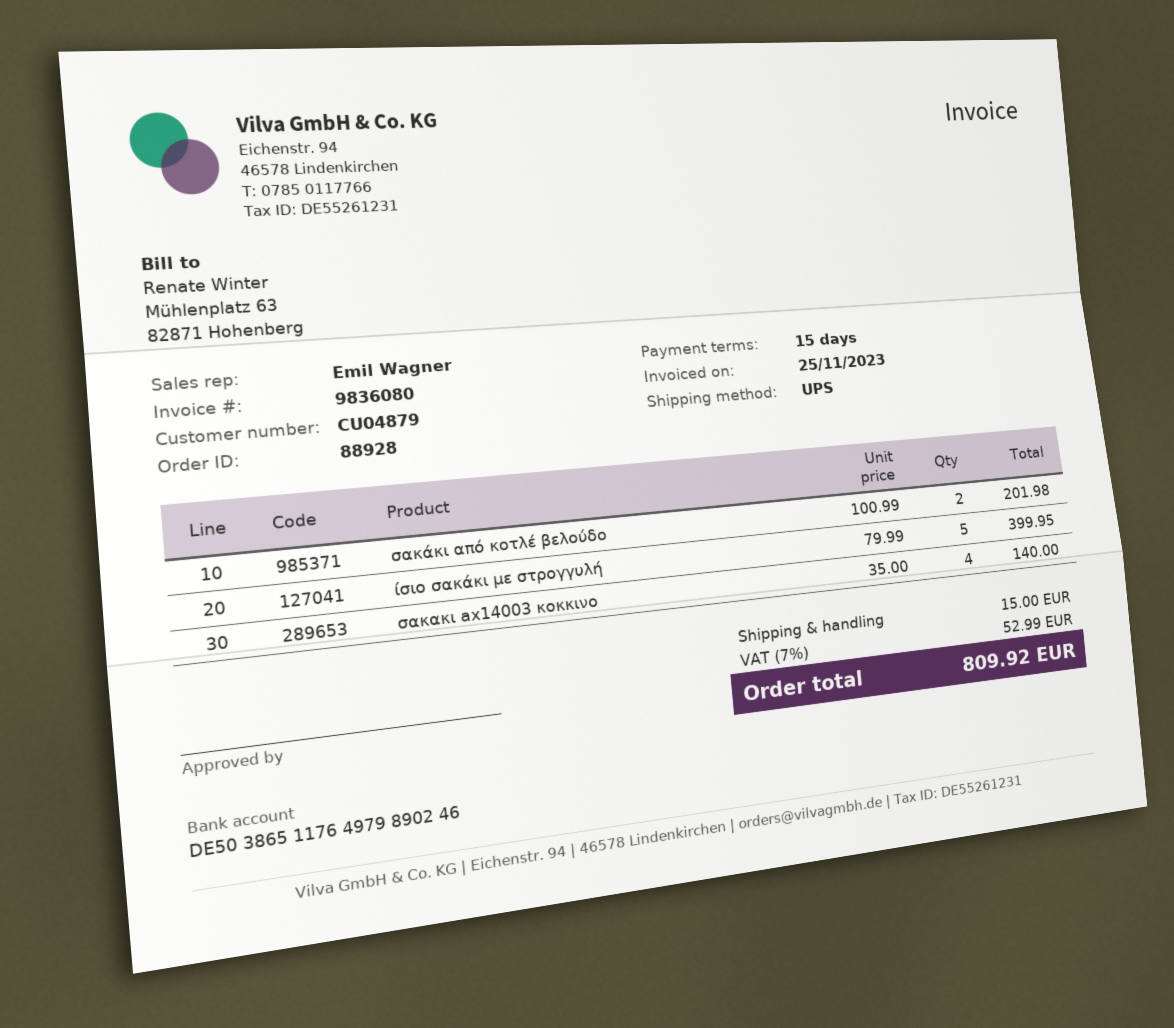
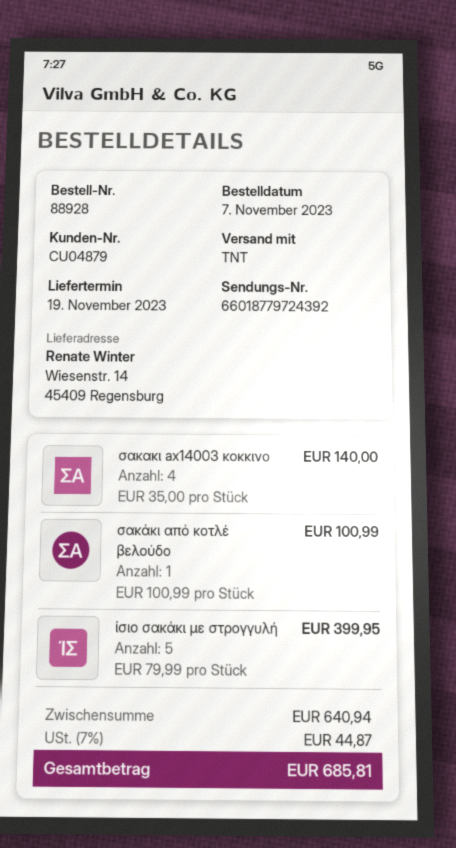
shipping method: UPS -> TNT
σακάκι από κοτλέ βελούδο: 2 x 100.99 = 201.98 -> 1 x 100.99 = 100.99
shipping: 15.00 -> none
tax: 7% = 52.99 -> 7% = 44.87
total: 809.92 -> 685.81

